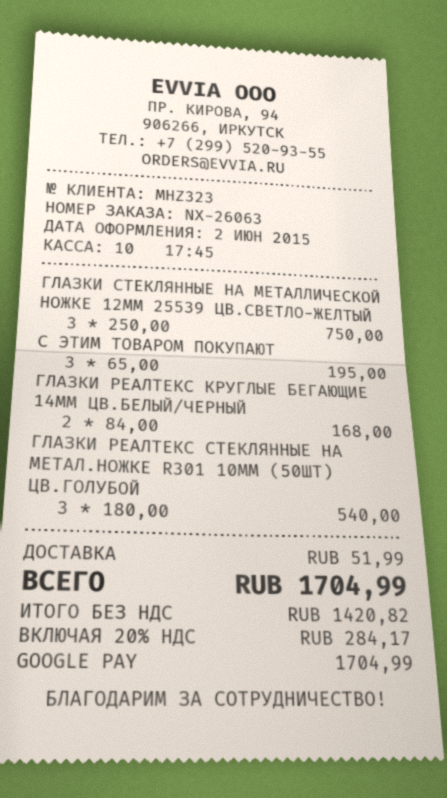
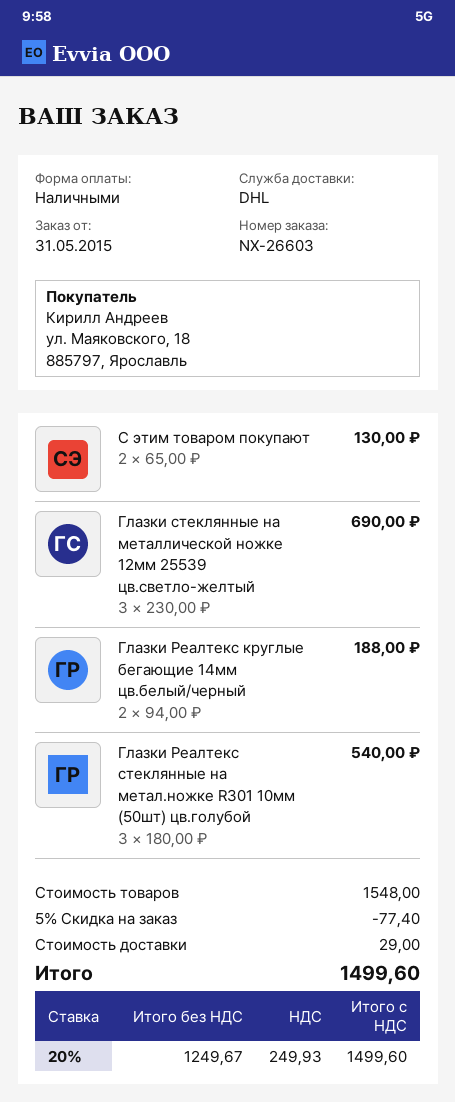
order number: NX-26063 -> NX-26603
order date: 2015-06-02 -> 2015-05-31
payment method: Google Pay -> cash
ГЛАЗКИ СТЕКЛЯННЫЕ НА МЕТАЛЛИЧЕСКОЙ НОЖКЕ 12ММ 25539 ЦВ.СВЕТЛО-ЖЕЛТЫЙ: 3 x 250.00 = 750.00 -> 3 x 230.00 = 690.00
С ЭТИМ ТОВАРОМ ПОКУПАЮТ: 3 x 65.00 = 195.00 -> 2 x 65.00 = 130.00
ГЛАЗКИ РЕАЛТЕКС КРУГЛЫЕ БЕГАЮЩИЕ 14ММ ЦВ.БЕЛЫЙ/ЧЕРНЫЙ: 2 x 84.00 = 168.00 -> 2 x 94.00 = 188.00
discount: none -> 5% = 77.40
shipping: 51.99 -> 29.00
net: 1420.82 -> 1249.67
tax: 20% = 284.17 -> 20% = 249.93
total: 1704.99 -> 1499.60

